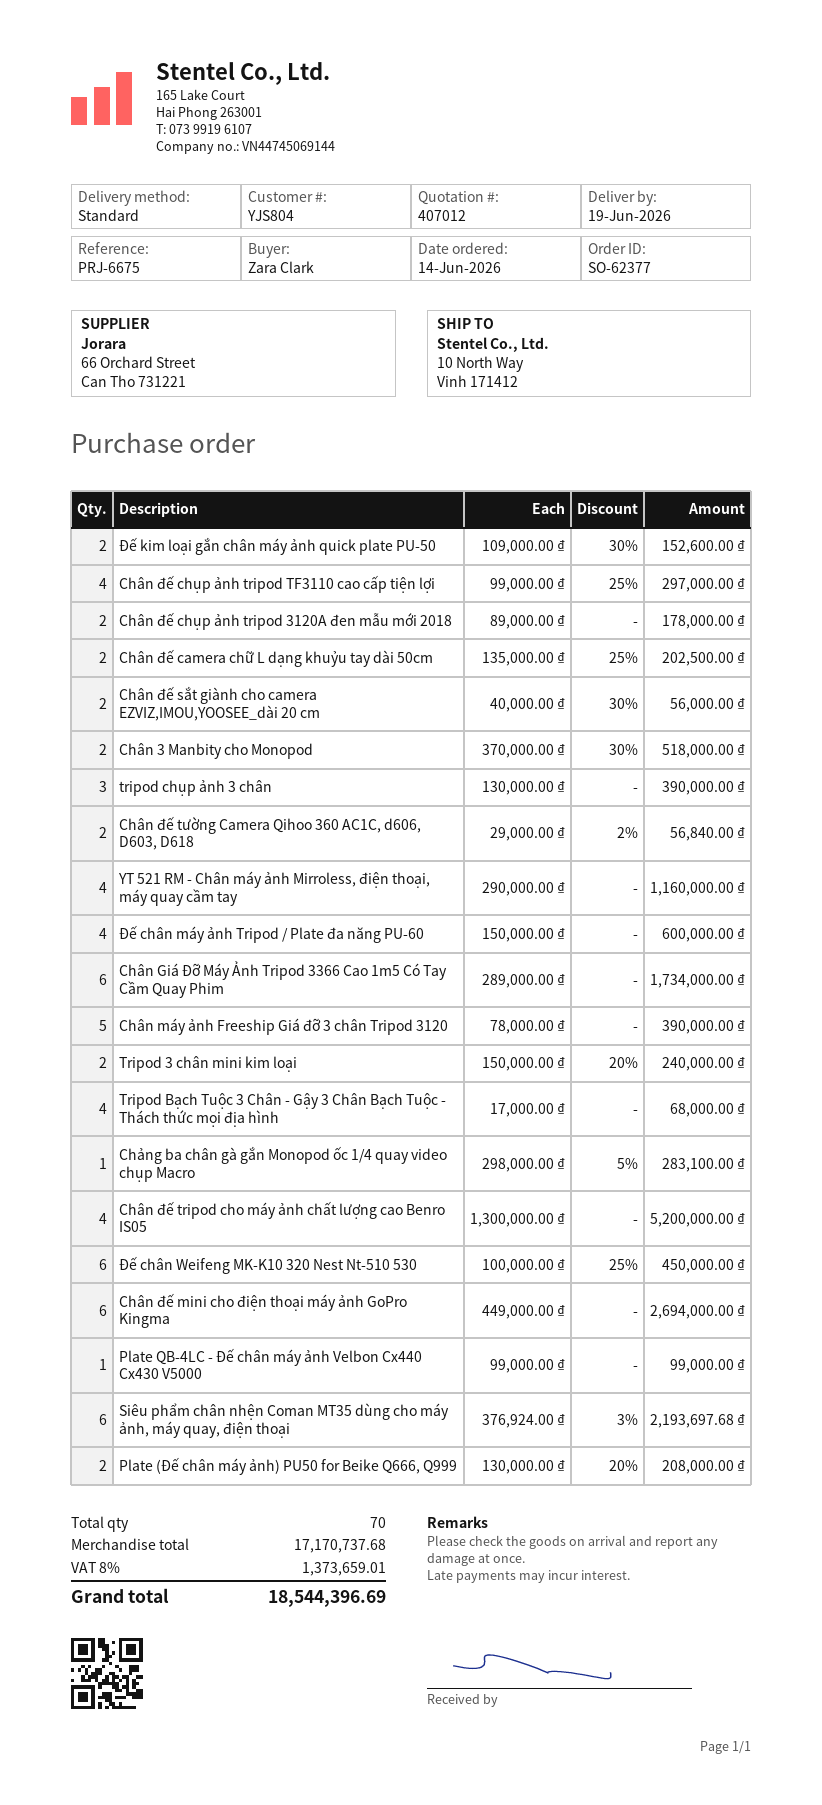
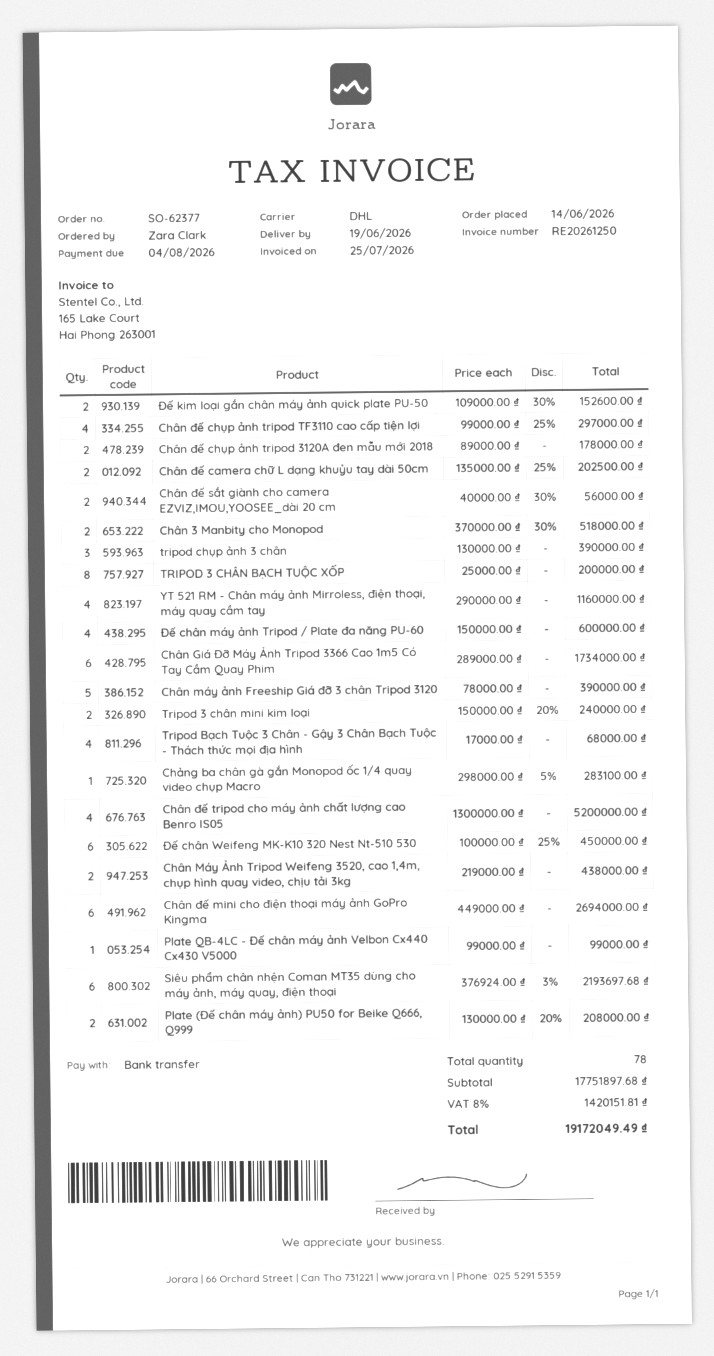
shipping method: standard -> DHL
Chân đế tường Camera Qihoo 360 AC1C, d606, D603, D618: 2 x 29000.00 - 2% = 56840.00 -> none
TRIPOD 3 CHÂN BẠCH TUỘC XỐP: none -> 8 x 25000.00 = 200000.00
Chân Máy Ảnh Tripod Weifeng 3520, cao 1,4m, chụp hình quay video, chịu tải 3kg: none -> 2 x 219000.00 = 438000.00
total quantity: 70 -> 78
subtotal: 17170737.68 -> 17751897.68
tax: 8% = 1373659.01 -> 8% = 1420151.81
total: 18544396.69 -> 19172049.49

